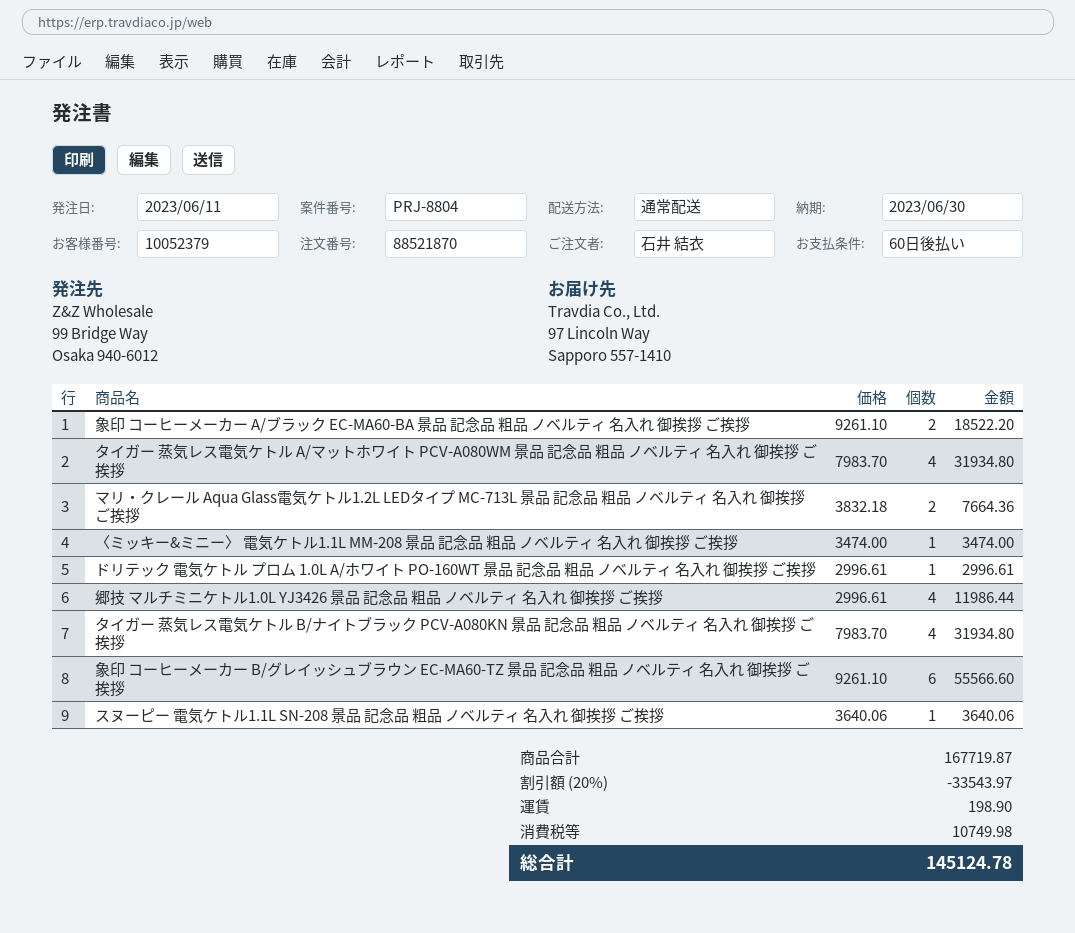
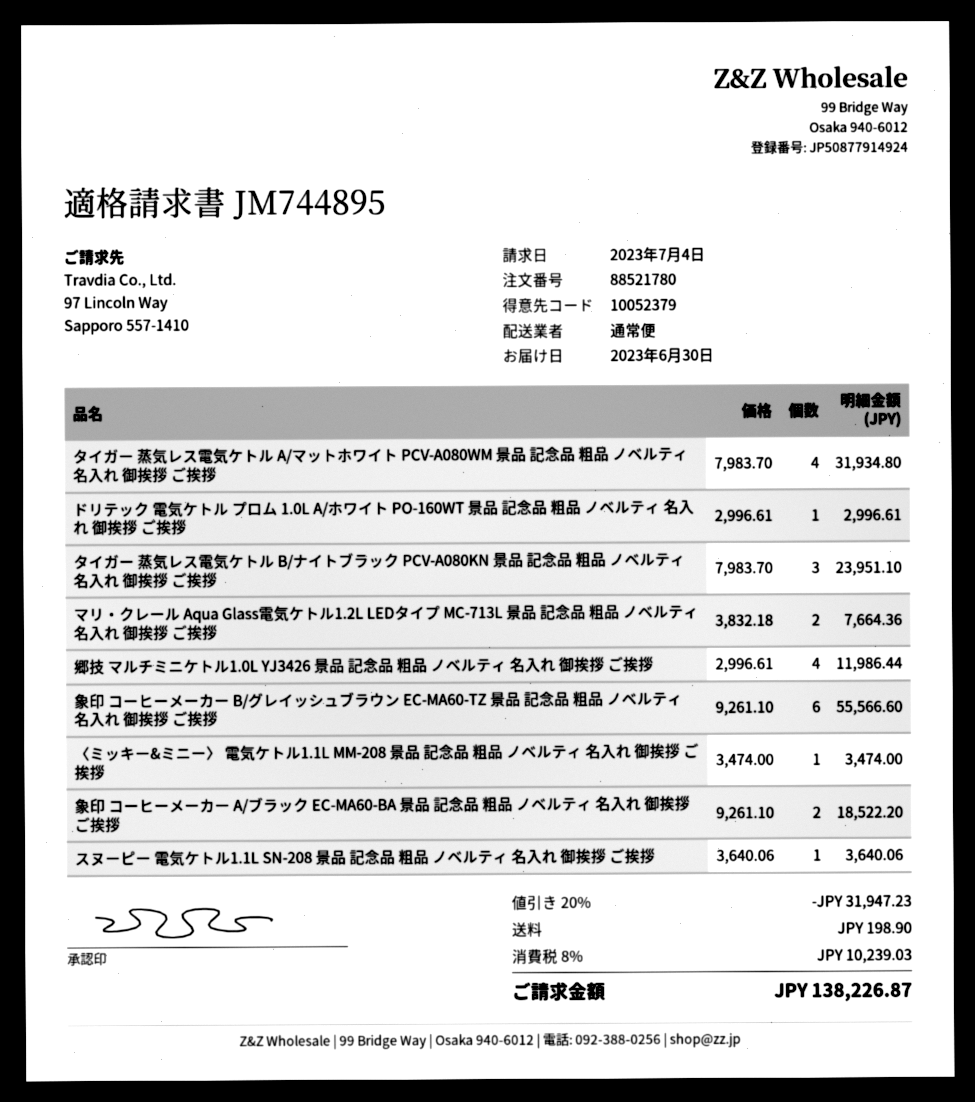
order number: 88521870 -> 88521780
タイガー 蒸気レス電気ケトル B/ナイトブラック PCV-A080KN 景品 記念品 粗品 ノベルティ 名入れ 御挨拶 ご挨拶: 4 x 7983.70 = 31934.80 -> 3 x 7983.70 = 23951.10
discount: 20% = 33543.97 -> 20% = 31947.23
tax: 10749.98 -> 10239.03
total: 145124.78 -> 138226.87

